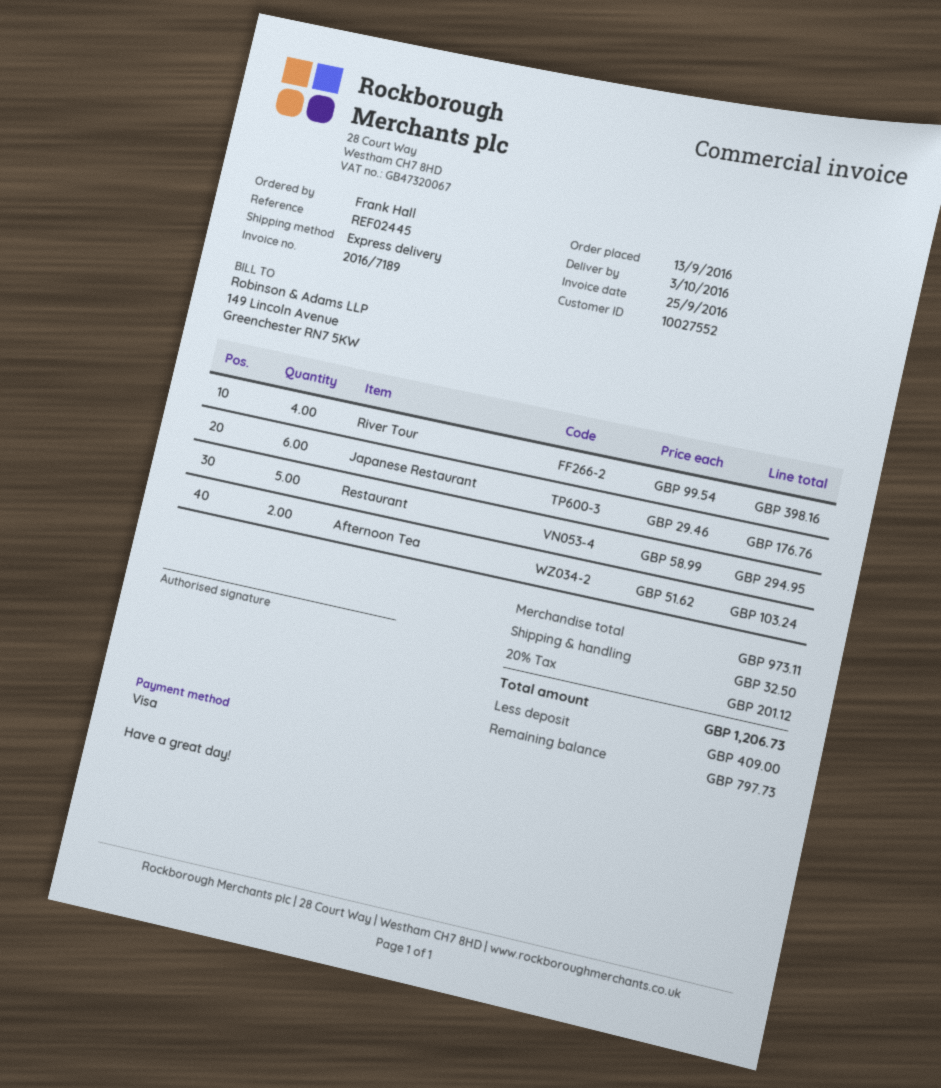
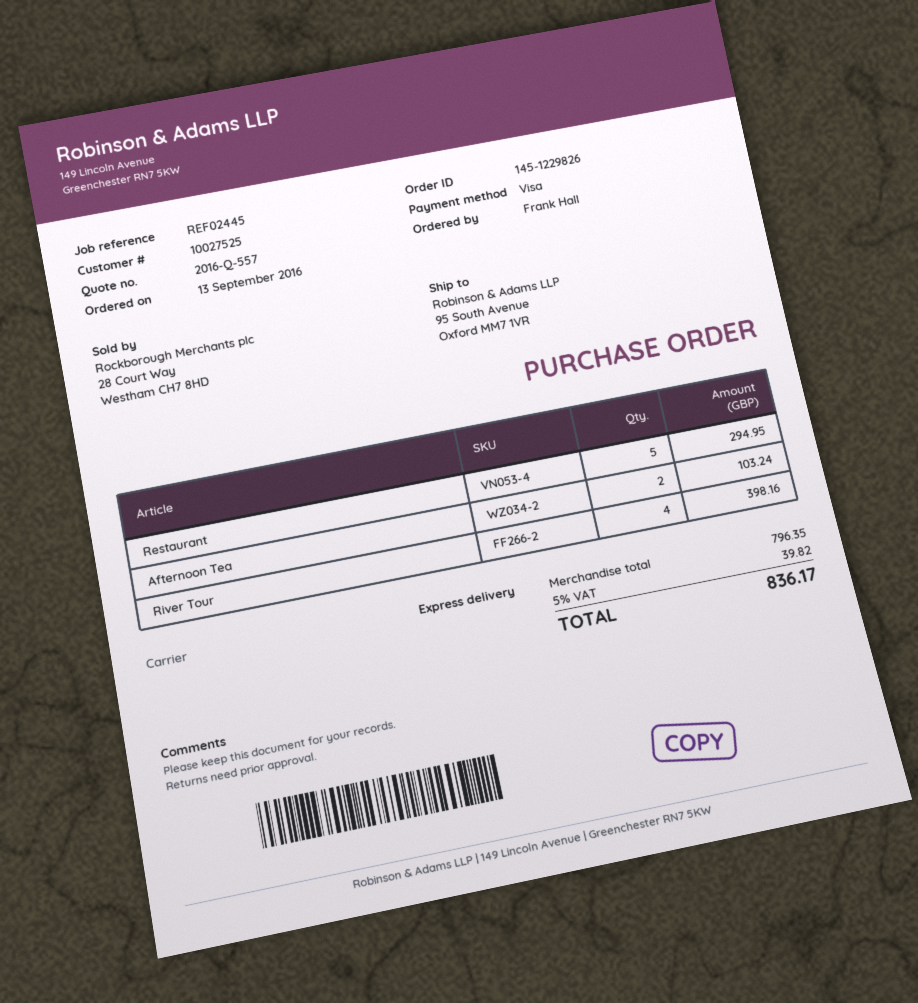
customer number: 10027552 -> 10027525
Japanese Restaurant: 6 for 176.76 -> none
subtotal: 973.11 -> 796.35
shipping: 32.50 -> none
tax: 20% = 201.12 -> 5% = 39.82
total: 1206.73 -> 836.17

